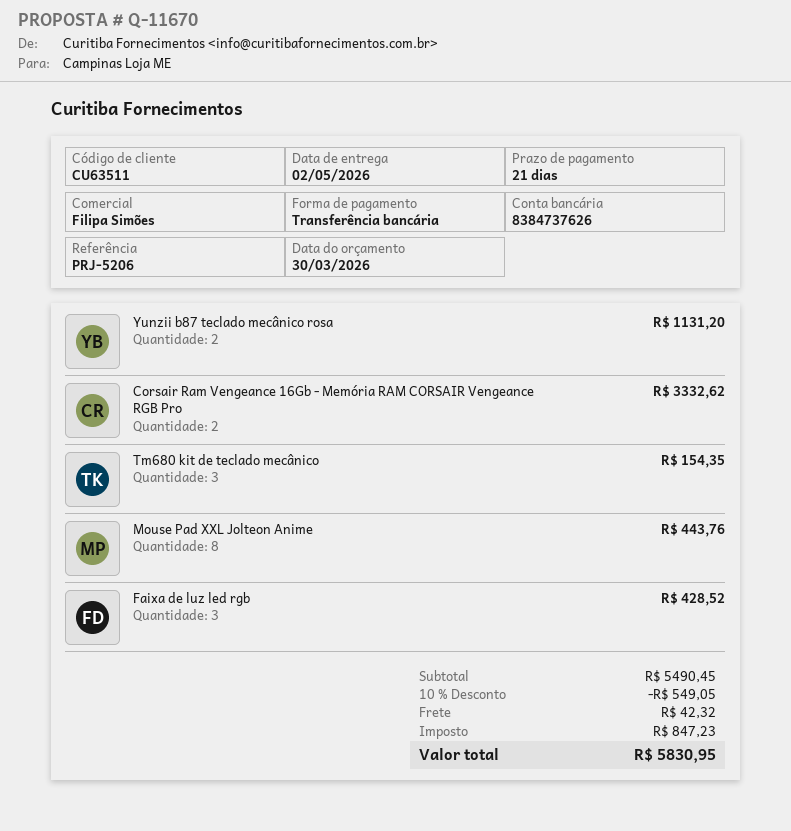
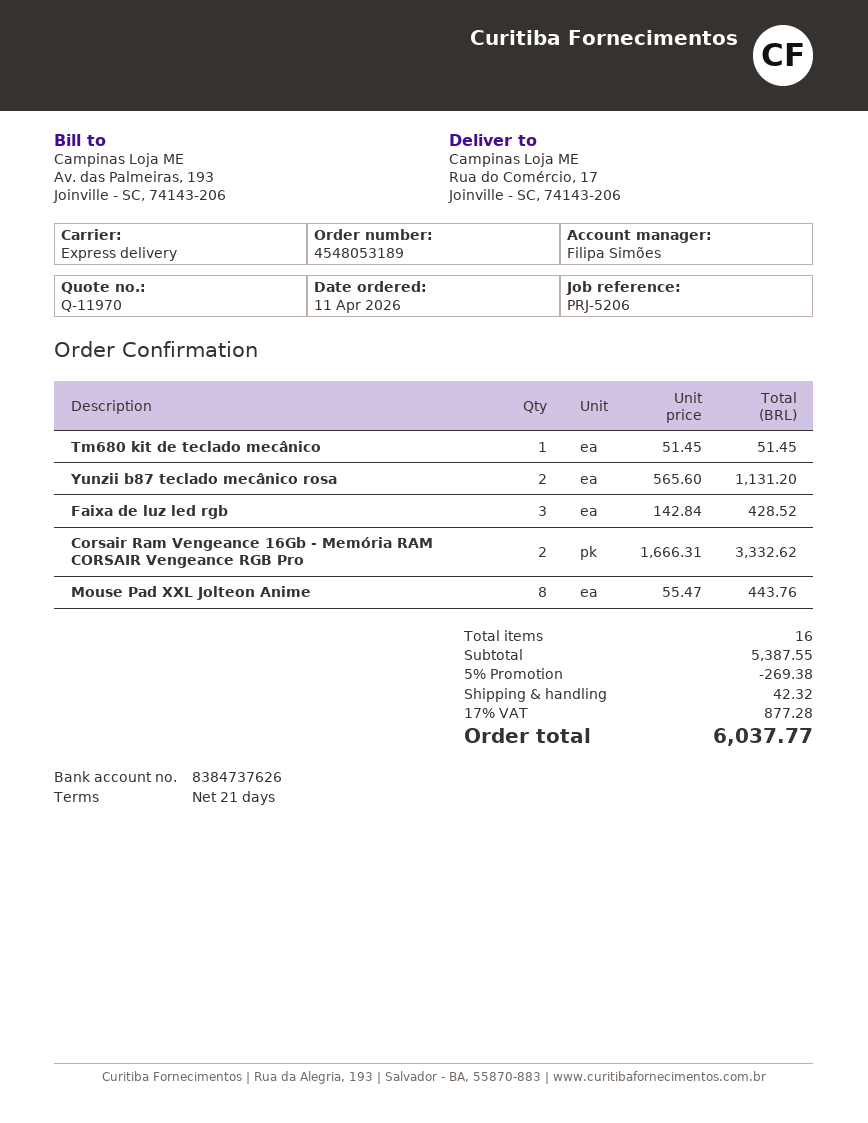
quote number: Q-11670 -> Q-11970
Tm680 kit de teclado mecânico: 3 for 154.35 -> 1 for 51.45
subtotal: 5490.45 -> 5387.55
discount: 10% = 549.05 -> 5% = 269.38
tax: 847.23 -> 877.28
total: 5830.95 -> 6037.77

